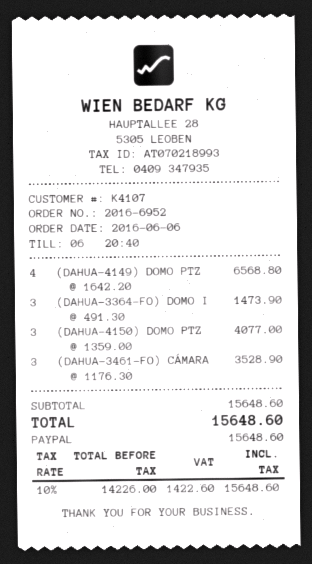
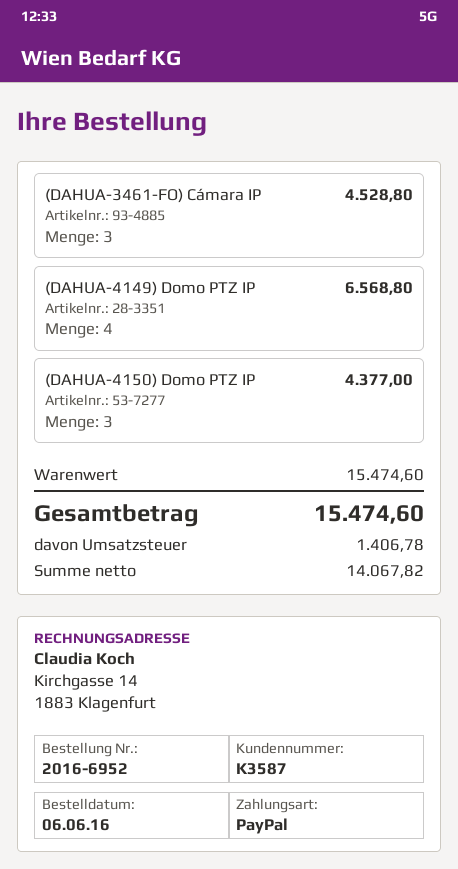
customer number: K4107 -> K3587
(DAHUA-3364-FO) DOMO I: 3 for 1473.90 -> none
(DAHUA-4150) DOMO PTZ: 3 for 4077.00 -> 3 for 4377.00
(DAHUA-3461-FO) CÁMARA: 3 for 3528.90 -> 3 for 4528.80
subtotal: 15648.60 -> 15474.60
net: 14226.00 -> 14067.82
tax: 1422.60 -> 1406.78
total: 15648.60 -> 15474.60

